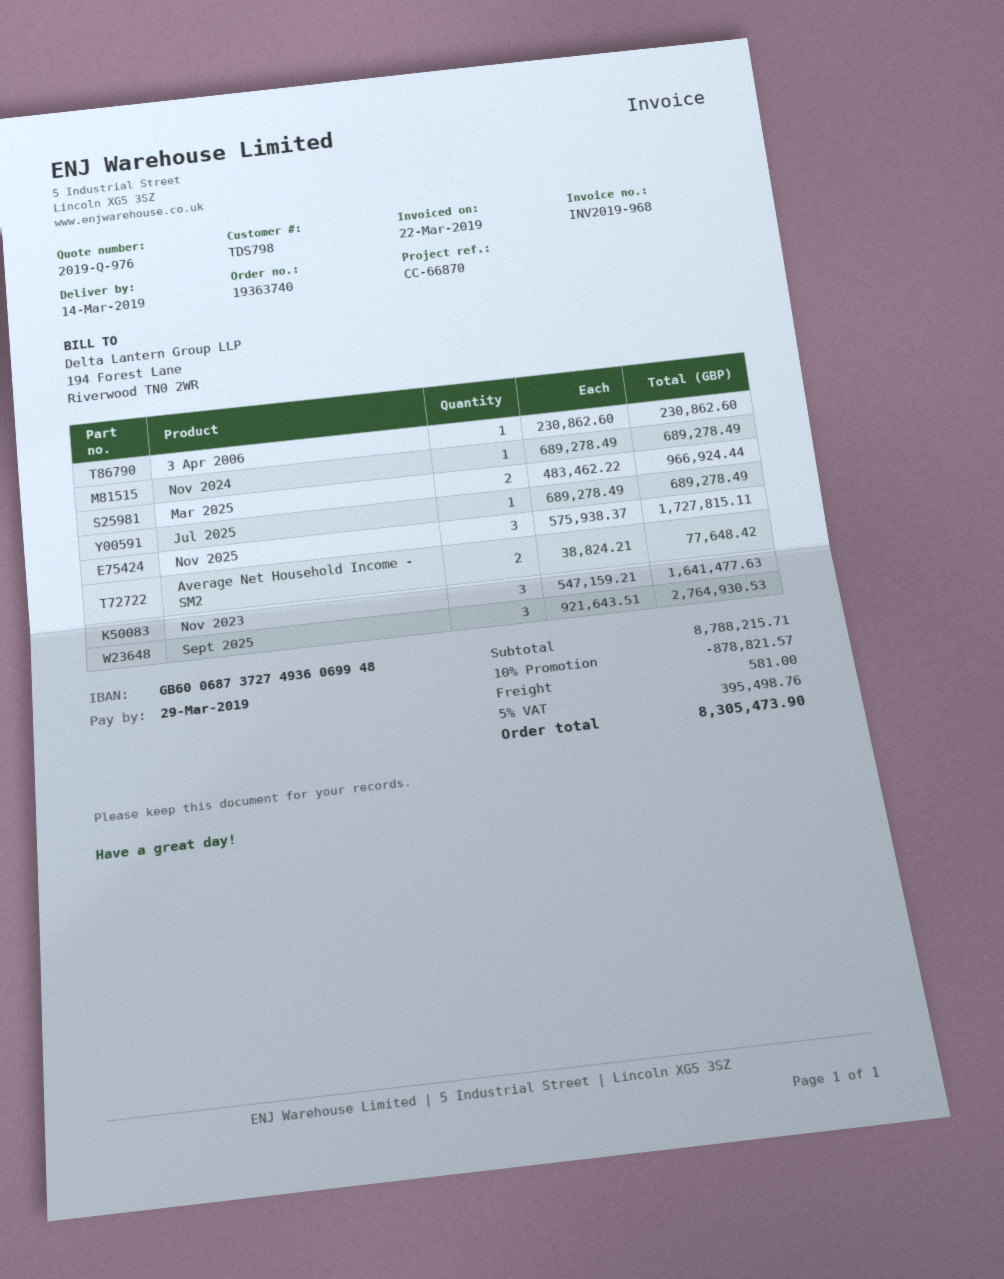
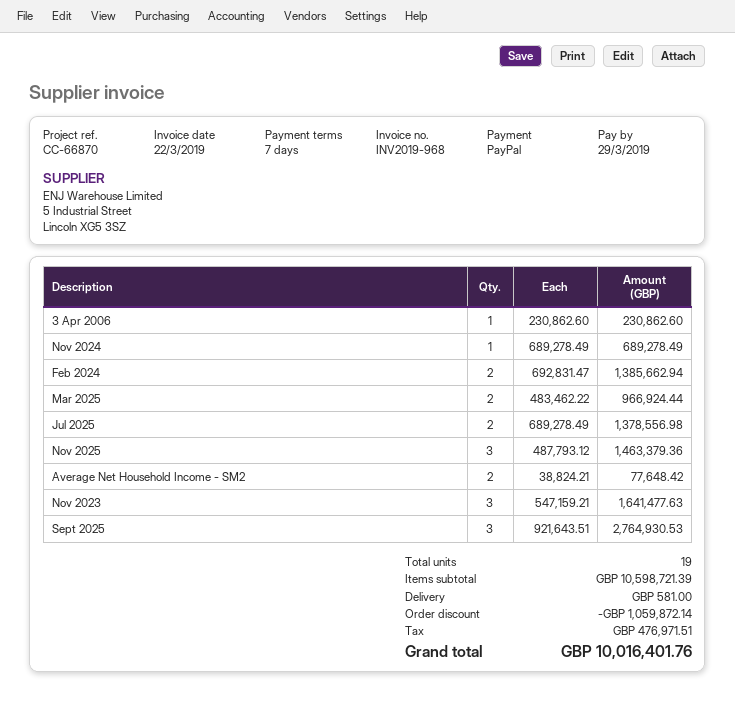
Jul 2025: 1 x 689278.49 = 689278.49 -> 2 x 689278.49 = 1378556.98
Nov 2025: 3 x 575938.37 = 1727815.11 -> 3 x 487793.12 = 1463379.36
Feb 2024: none -> 2 x 692831.47 = 1385662.94
subtotal: 8788215.71 -> 10598721.39
discount: 878821.57 -> 1059872.14
tax: 395498.76 -> 476971.51
total: 8305473.90 -> 10016401.76

